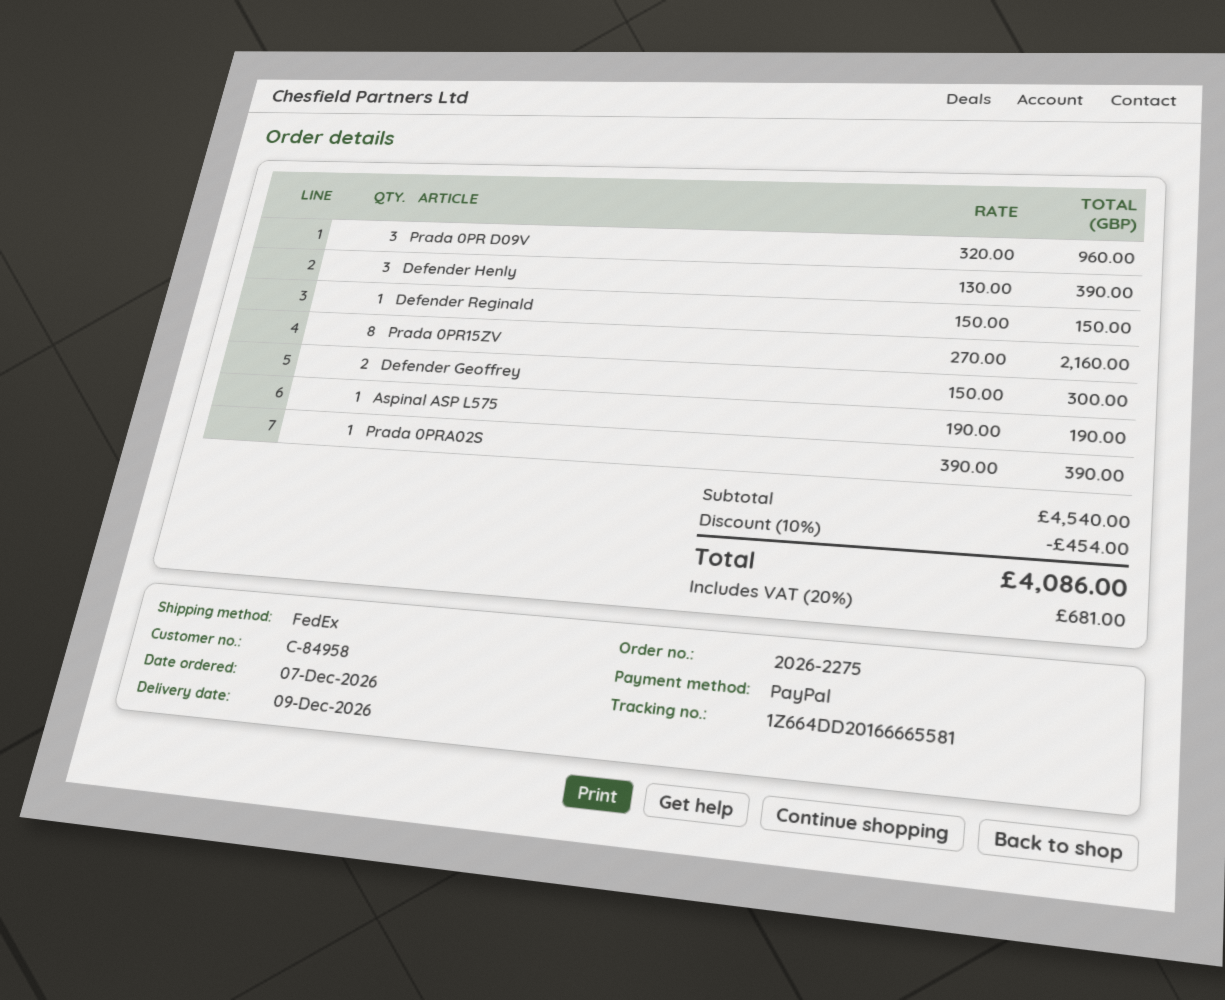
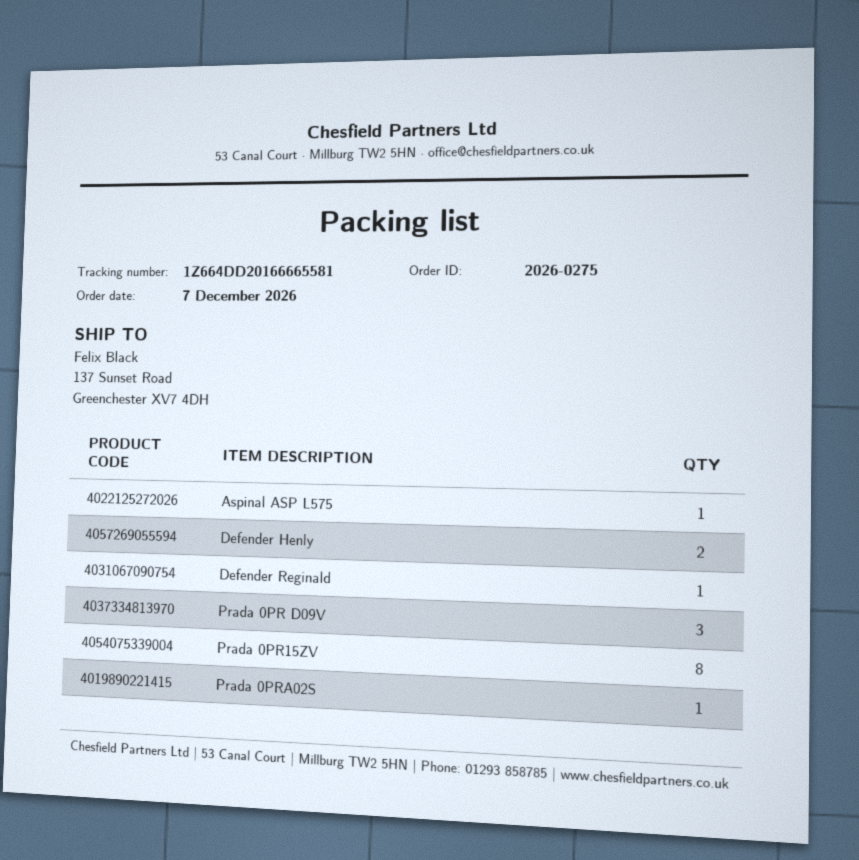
order number: 2026-2275 -> 2026-0275
Defender Henly: 3 -> 2
Defender Geoffrey: 2 -> none

